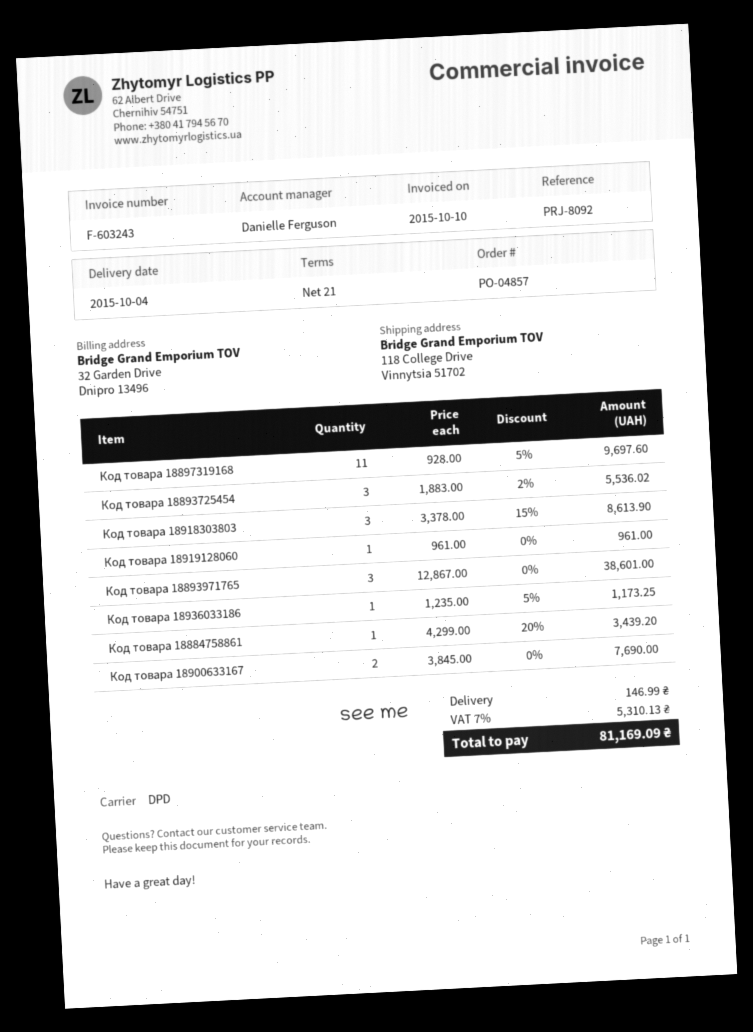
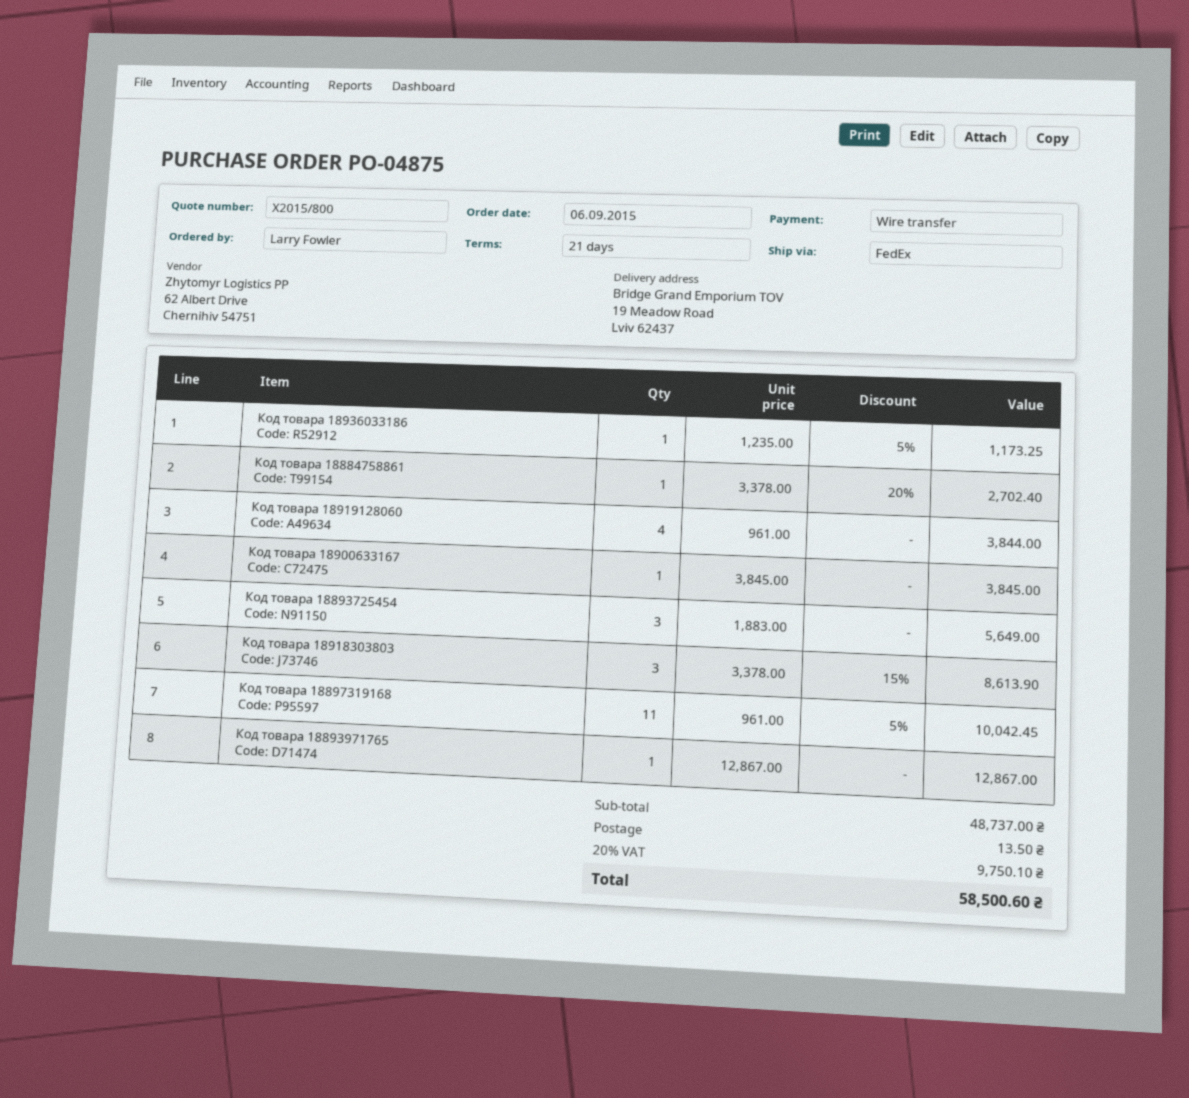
order number: PO-04857 -> PO-04875
shipping method: DPD -> FedEx
ship to: 118 College Drive, Vinnytsia 51702 -> 19 Meadow Road, Lviv 62437
Код товара 18897319168: 11 x 928.00 - 5% = 9697.60 -> 11 x 961.00 - 5% = 10042.45
Код товара 18893725454: 3 x 1883.00 - 2% = 5536.02 -> 3 x 1883.00 = 5649.00
Код товара 18919128060: 1 x 961.00 = 961.00 -> 4 x 961.00 = 3844.00
Код товара 18893971765: 3 x 12867.00 = 38601.00 -> 1 x 12867.00 = 12867.00
Код товара 18884758861: 1 x 4299.00 - 20% = 3439.20 -> 1 x 3378.00 - 20% = 2702.40
Код товара 18900633167: 2 x 3845.00 = 7690.00 -> 1 x 3845.00 = 3845.00
shipping: 146.99 -> 13.50
tax: 7% = 5310.13 -> 20% = 9750.10
total: 81169.09 -> 58500.60

